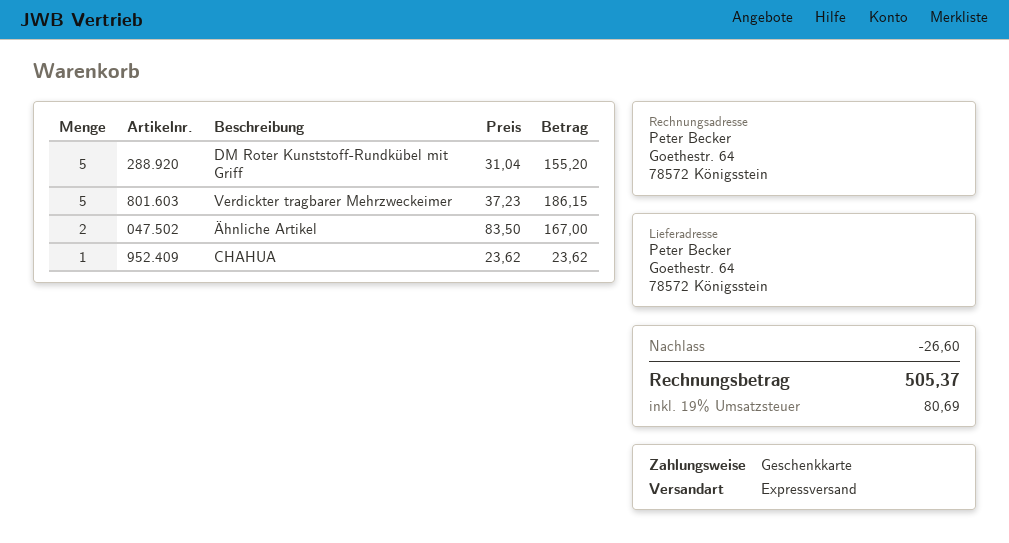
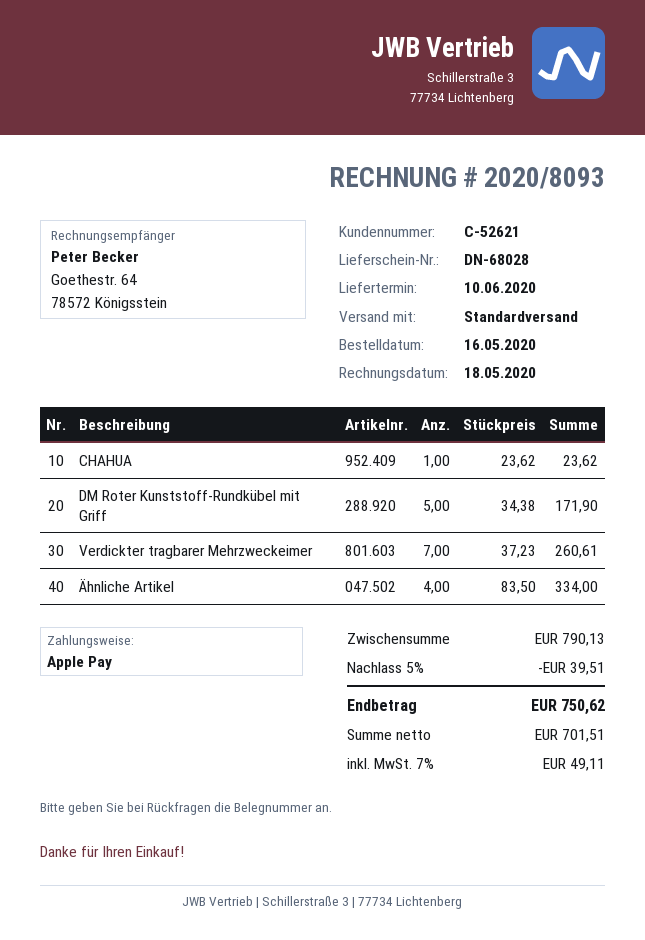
payment method: gift card -> Apple Pay
shipping method: express -> standard
DM Roter Kunststoff-Rundkübel mit Griff: 5 x 31.04 = 155.20 -> 5 x 34.38 = 171.90
Verdickter tragbarer Mehrzweckeimer: 5 x 37.23 = 186.15 -> 7 x 37.23 = 260.61
Ähnliche Artikel: 2 x 83.50 = 167.00 -> 4 x 83.50 = 334.00
discount: 26.60 -> 39.51
tax: 19% = 80.69 -> 7% = 49.11
total: 505.37 -> 750.62

